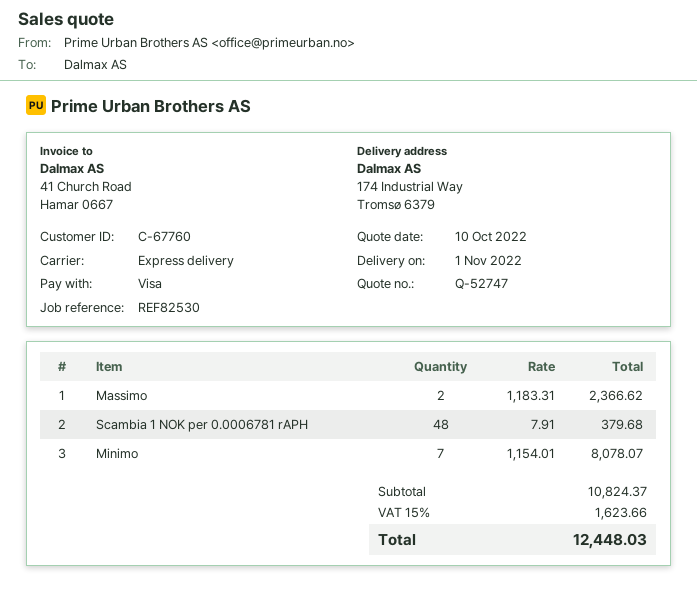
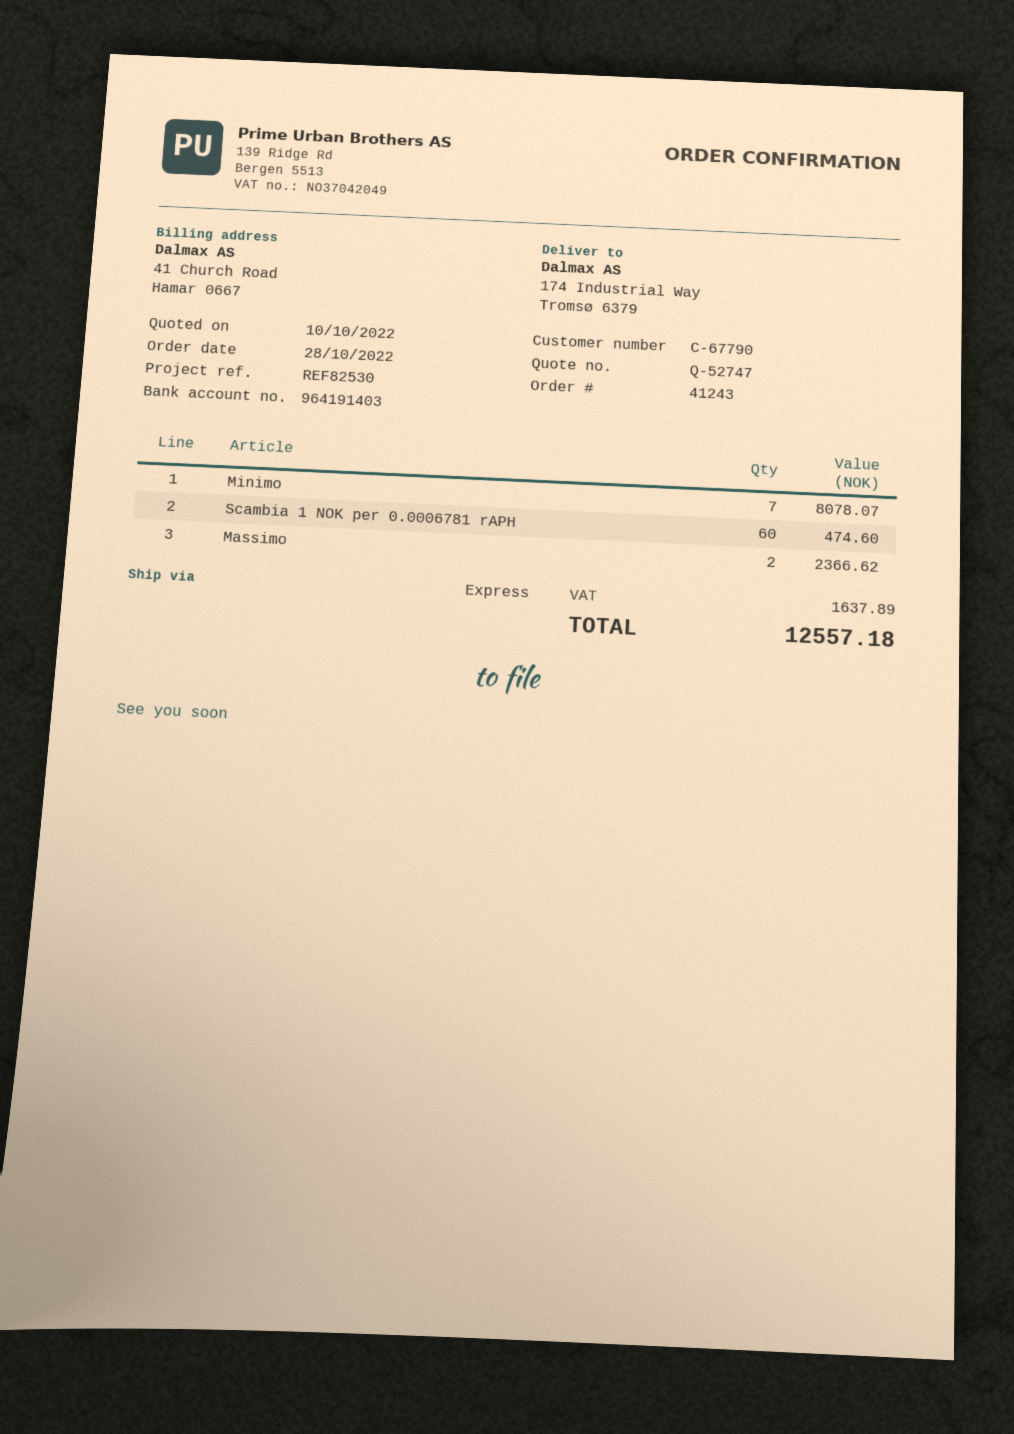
customer number: C-67760 -> C-67790
Scambia 1 NOK per 0.0006781 rAPH: 48 for 379.68 -> 60 for 474.60
tax: 1623.66 -> 1637.89
total: 12448.03 -> 12557.18

